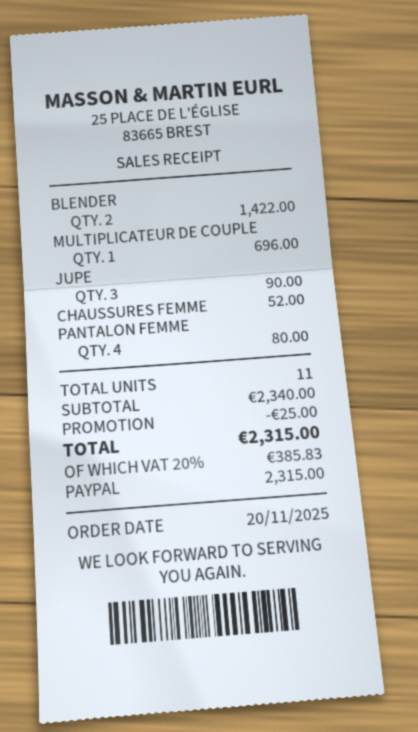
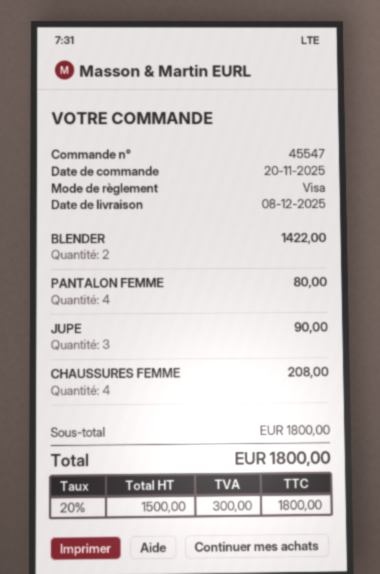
payment method: PayPal -> Visa
MULTIPLICATEUR DE COUPLE: 1 for 696.00 -> none
CHAUSSURES FEMME: 1 for 52.00 -> 4 for 208.00
subtotal: 2340.00 -> 1800.00
discount: 25.00 -> none
tax: 20% = 385.83 -> 20% = 300.00
total: 2315.00 -> 1800.00

